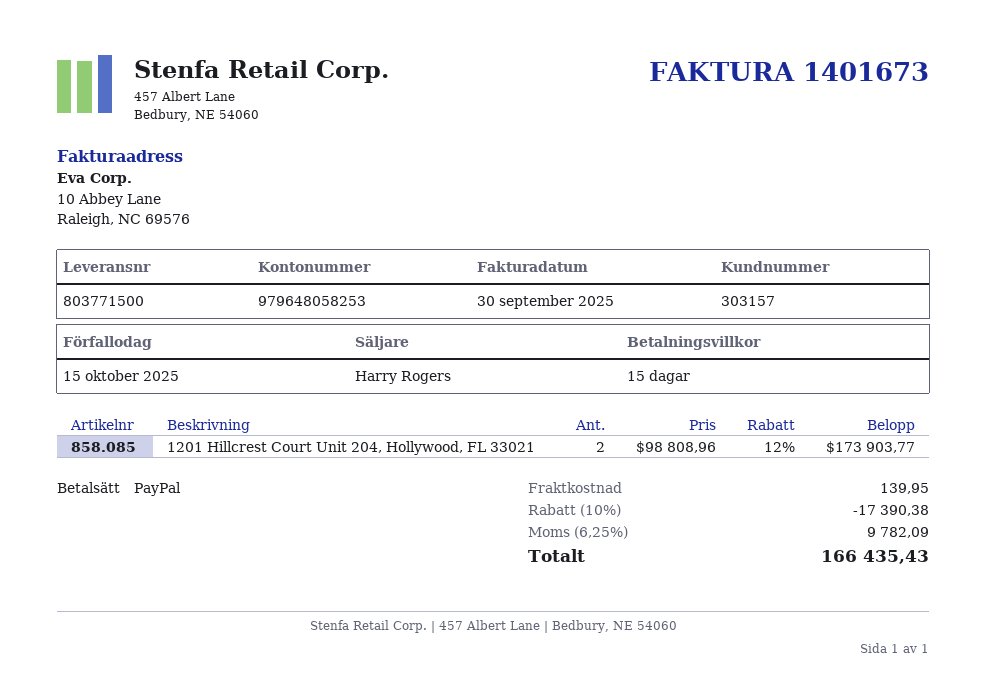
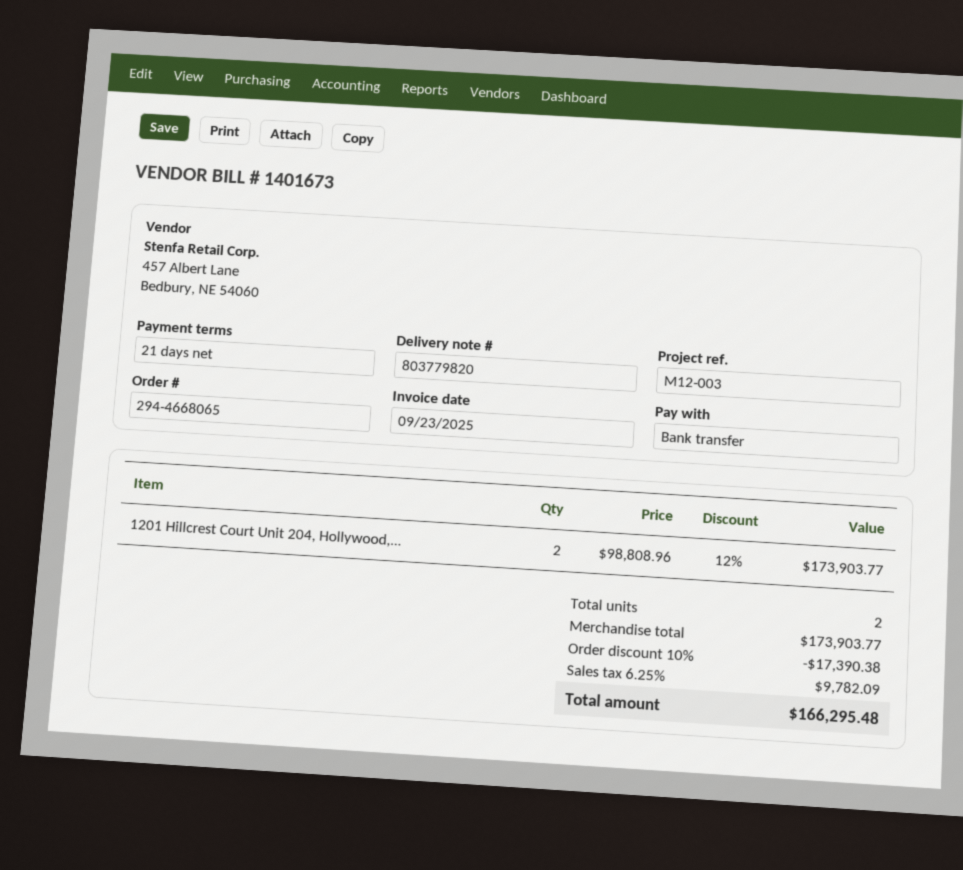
delivery note number: 803771500 -> 803779820
invoice date: 2025-09-30 -> 2025-09-23
payment terms: 15 days -> 21 days
payment method: PayPal -> bank transfer
shipping: 139.95 -> none
total: 166435.43 -> 166295.48

